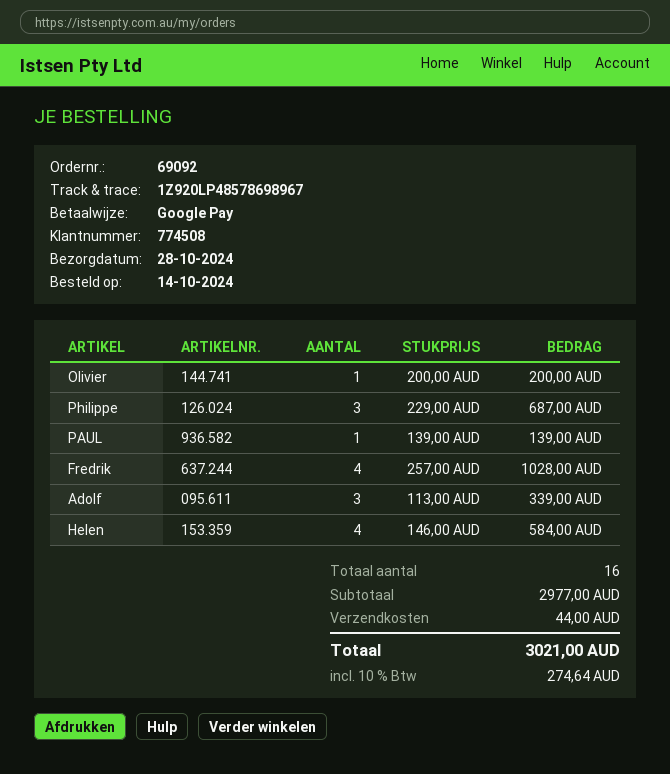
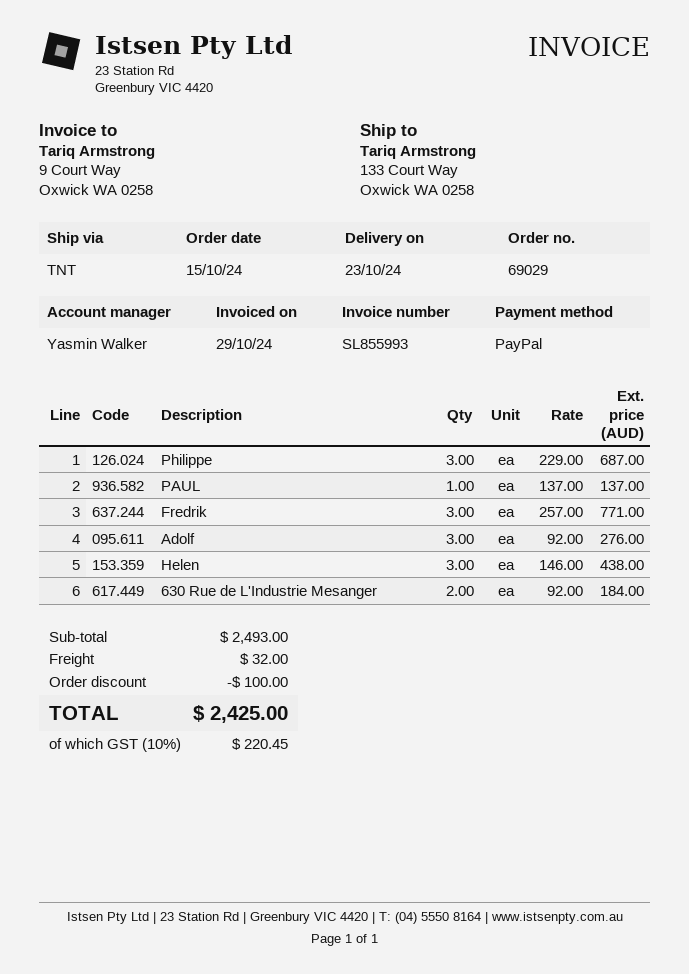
order number: 69092 -> 69029
order date: 2024-10-14 -> 2024-10-15
delivery date: 2024-10-28 -> 2024-10-23
payment method: Google Pay -> PayPal
Olivier: 1 x 200.00 = 200.00 -> none
PAUL: 1 x 139.00 = 139.00 -> 1 x 137.00 = 137.00
Fredrik: 4 x 257.00 = 1028.00 -> 3 x 257.00 = 771.00
Adolf: 3 x 113.00 = 339.00 -> 3 x 92.00 = 276.00
Helen: 4 x 146.00 = 584.00 -> 3 x 146.00 = 438.00
630 Rue de L'Industrie Mesanger: none -> 2 x 92.00 = 184.00
subtotal: 2977.00 -> 2493.00
discount: none -> 100.00
shipping: 44.00 -> 32.00
tax: 10% = 274.64 -> 10% = 220.45
total: 3021.00 -> 2425.00

